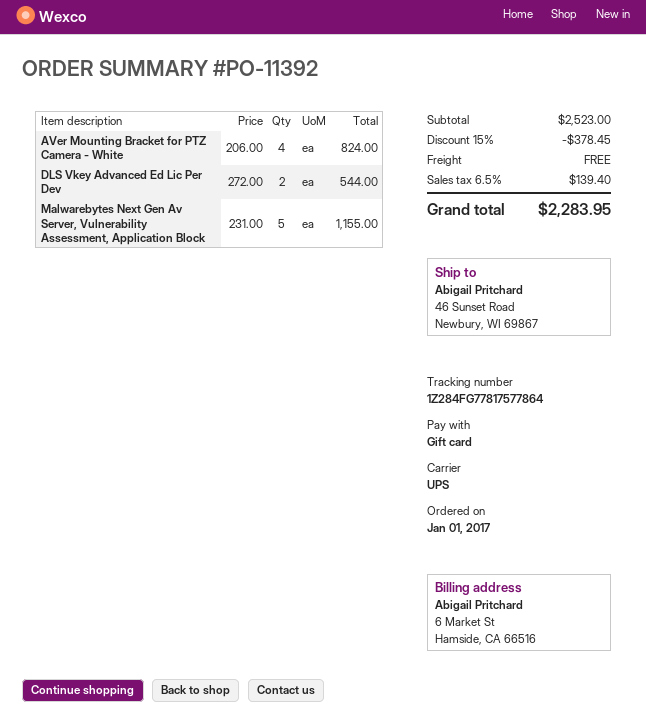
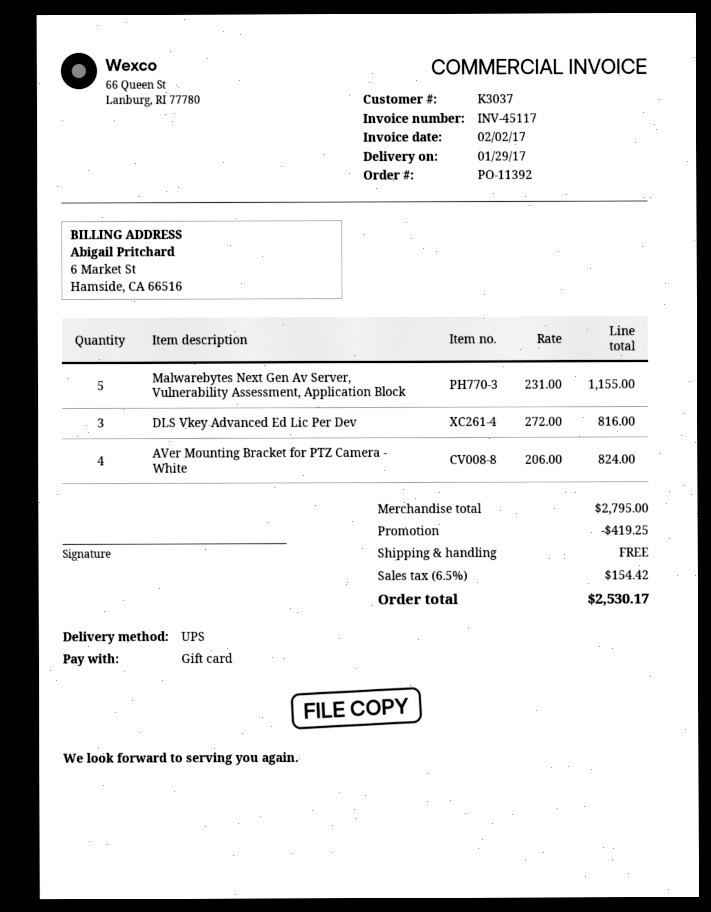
DLS Vkey Advanced Ed Lic Per Dev: 2 x 272.00 = 544.00 -> 3 x 272.00 = 816.00
subtotal: 2523.00 -> 2795.00
discount: 378.45 -> 419.25
tax: 6.5% = 139.40 -> 6.5% = 154.42
total: 2283.95 -> 2530.17

